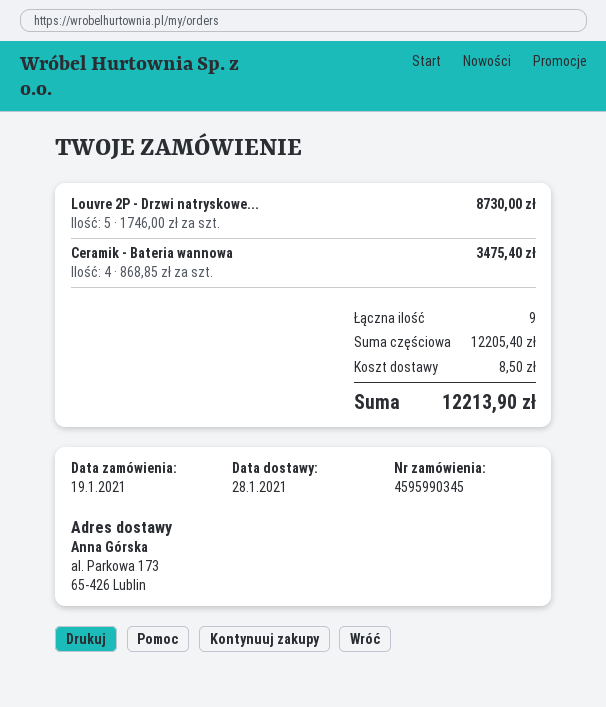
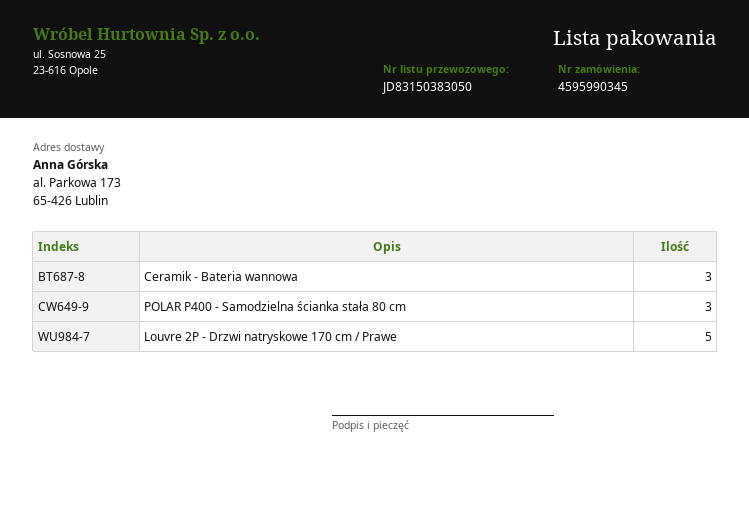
Ceramik - Bateria wannowa: 4 -> 3
POLAR P400 - Samodzielna ścianka stała 80 cm: none -> 3

